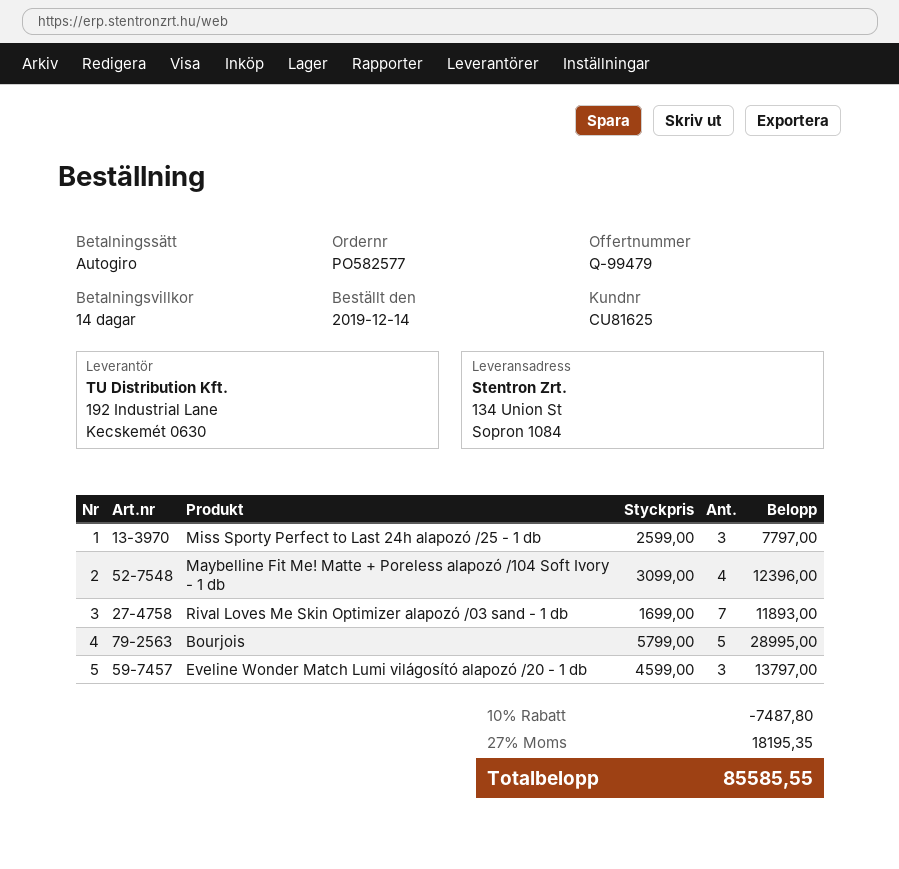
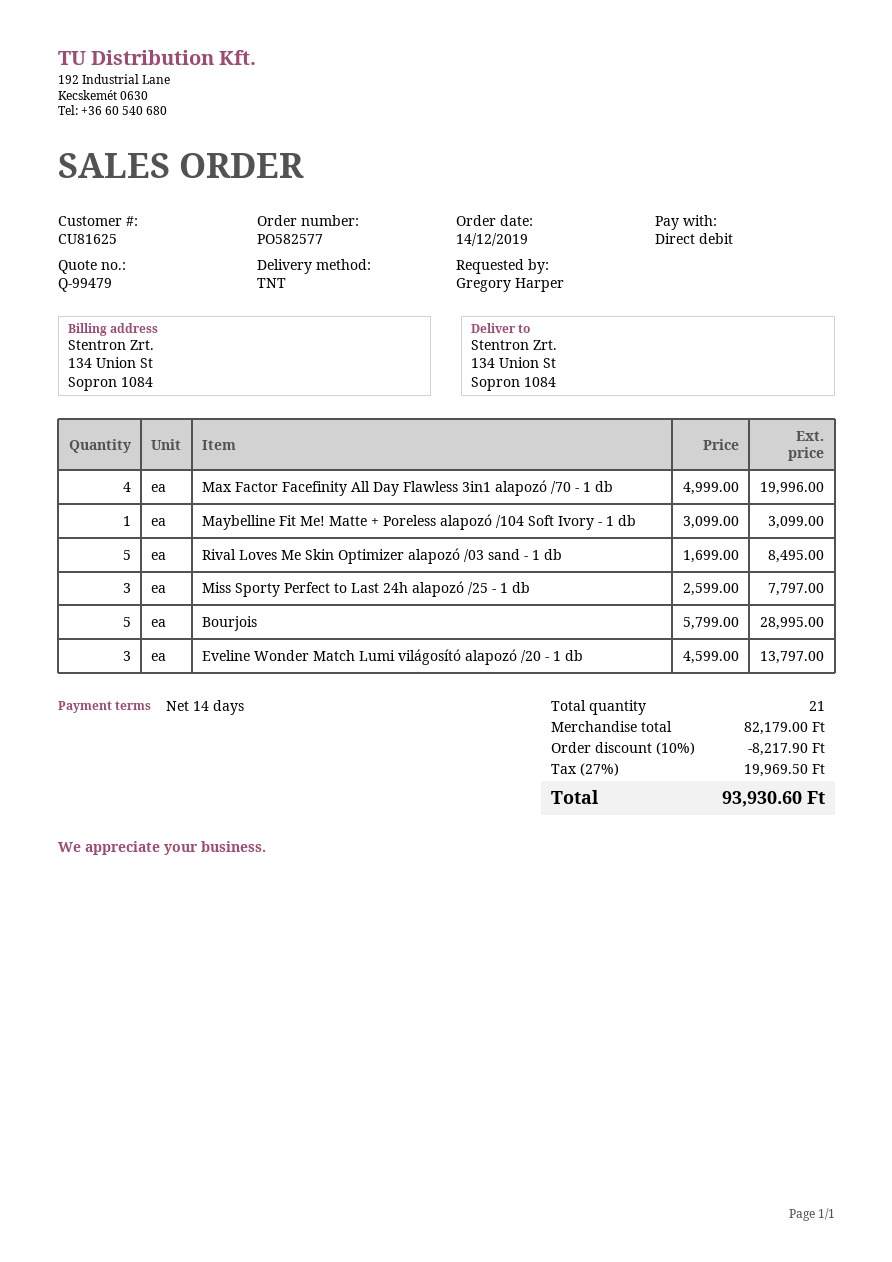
Maybelline Fit Me! Matte + Poreless alapozó /104 Soft Ivory - 1 db: 4 x 3099.00 = 12396.00 -> 1 x 3099.00 = 3099.00
Rival Loves Me Skin Optimizer alapozó /03 sand - 1 db: 7 x 1699.00 = 11893.00 -> 5 x 1699.00 = 8495.00
Max Factor Facefinity All Day Flawless 3in1 alapozó /70 - 1 db: none -> 4 x 4999.00 = 19996.00
discount: 10% = 7487.80 -> 10% = 8217.90
tax: 27% = 18195.35 -> 27% = 19969.50
total: 85585.55 -> 93930.60

